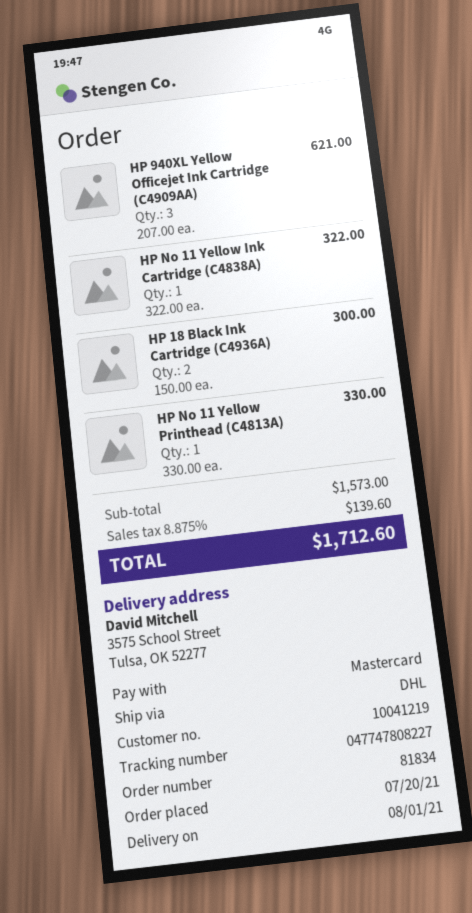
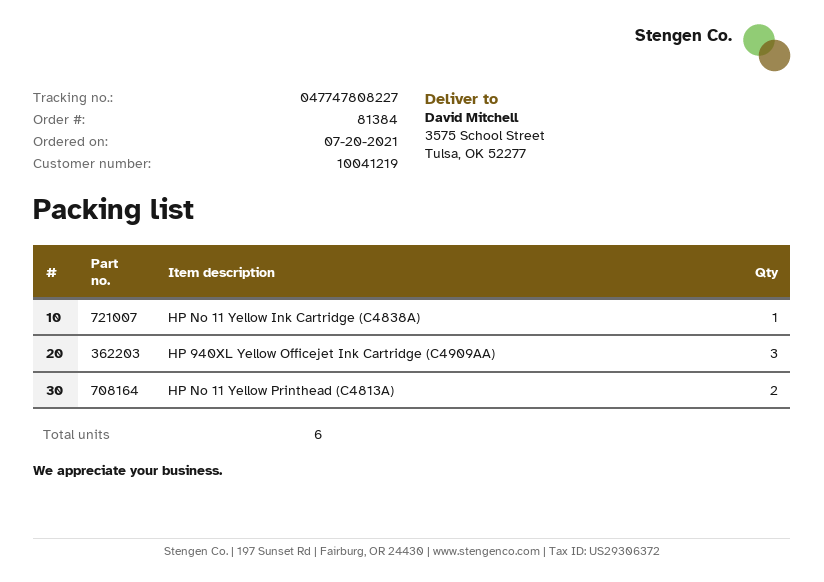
order number: 81834 -> 81384
HP 18 Black Ink Cartridge (C4936A): 2 -> none
HP No 11 Yellow Printhead (C4813A): 1 -> 2

